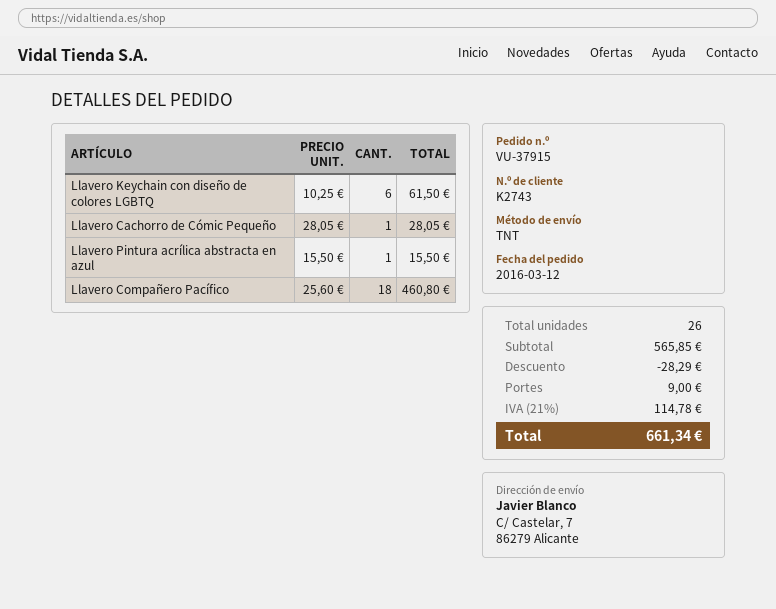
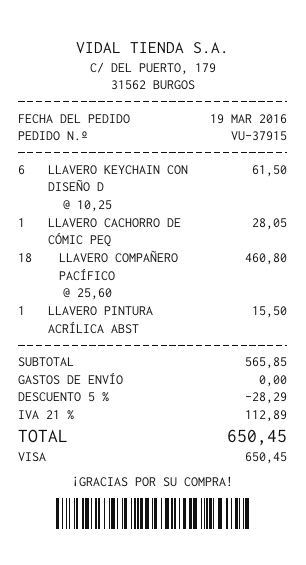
order date: 2016-03-12 -> 2016-03-19
shipping: 9.00 -> 0.00
tax: 21% = 114.78 -> 21% = 112.89
total: 661.34 -> 650.45

